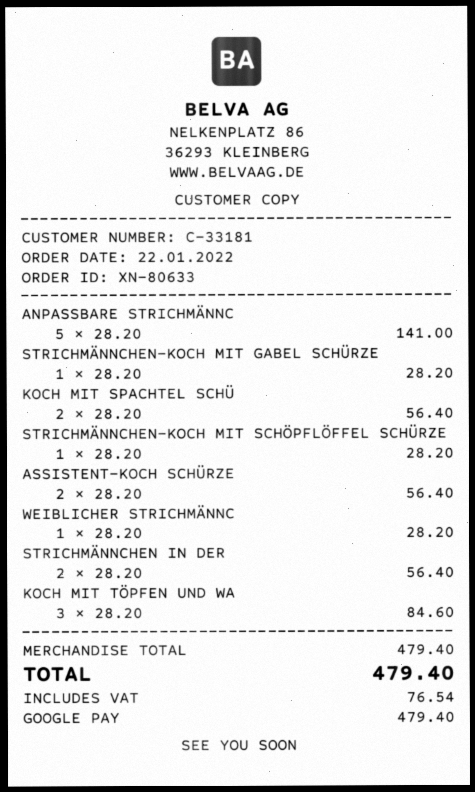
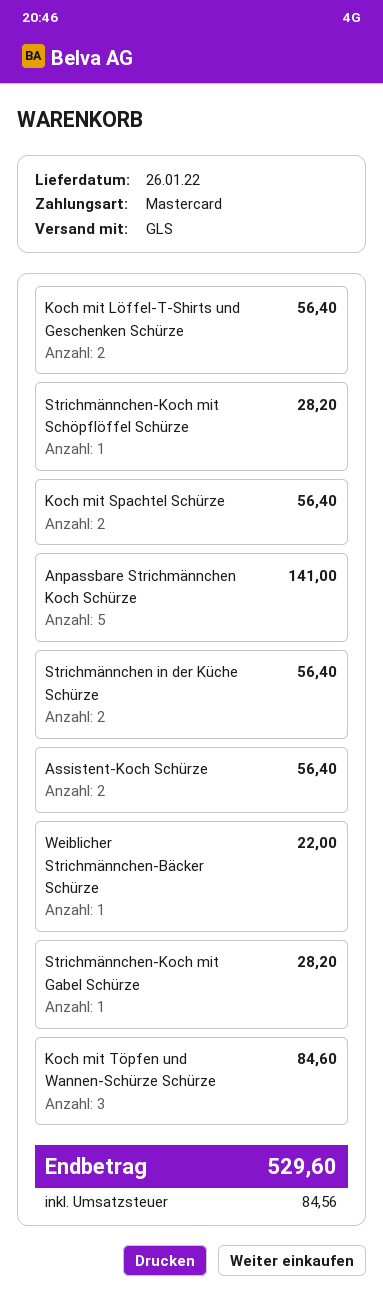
payment method: Google Pay -> Mastercard
WEIBLICHER STRICHMÄNNC: 1 for 28.20 -> 1 for 22.00
Koch mit Löffel-T-Shirts und Geschenken Schürze: none -> 2 for 56.40
tax: 76.54 -> 84.56
total: 479.40 -> 529.60

